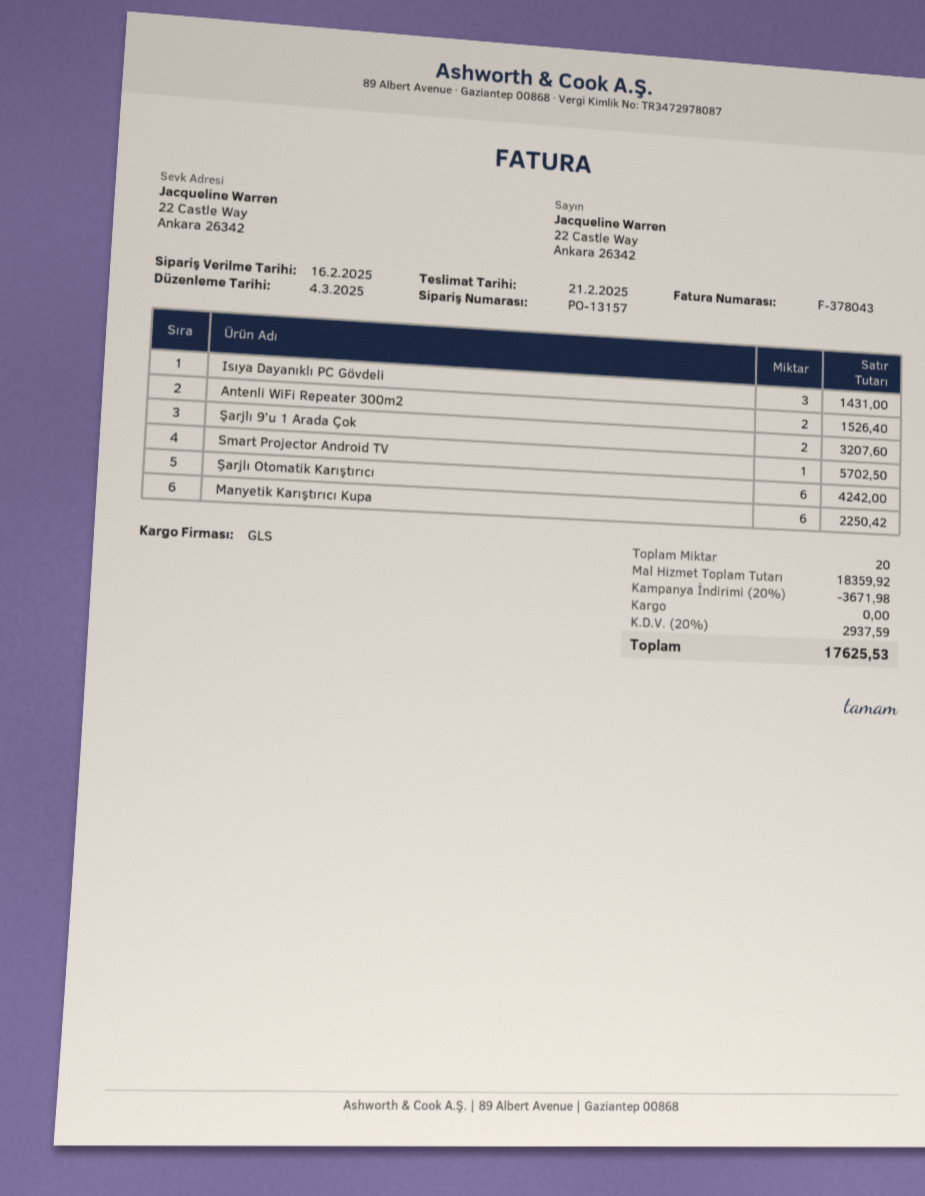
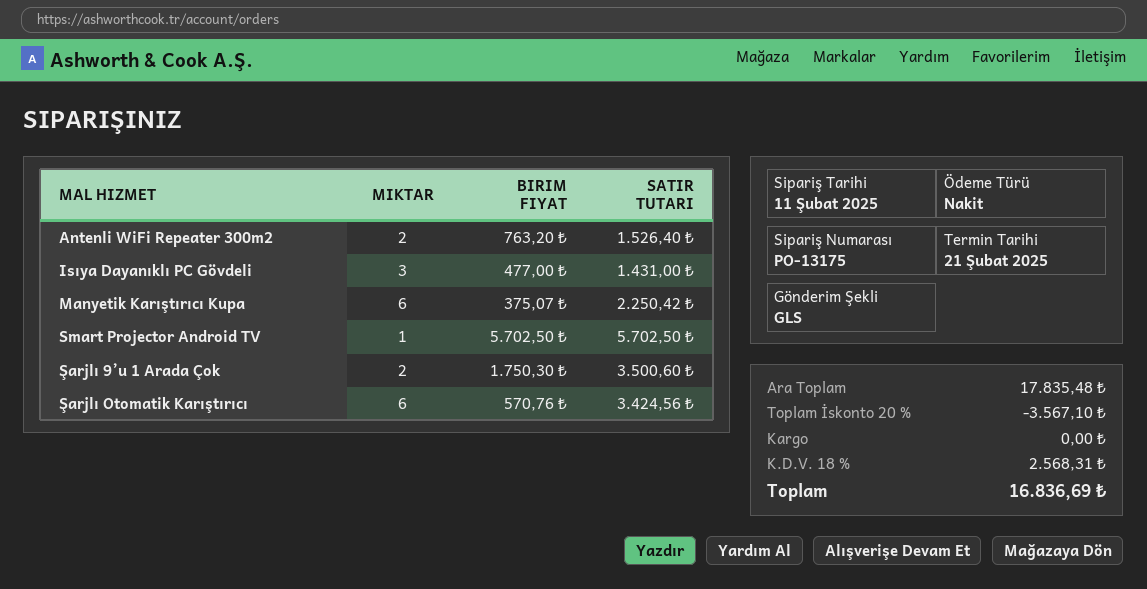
order number: PO-13157 -> PO-13175
order date: 2025-02-16 -> 2025-02-11
Şarjlı 9’u 1 Arada Çok: 2 for 3207.60 -> 2 for 3500.60
Şarjlı Otomatik Karıştırıcı: 6 for 4242.00 -> 6 for 3424.56
subtotal: 18359.92 -> 17835.48
discount: 20% = 3671.98 -> 20% = 3567.10
tax: 20% = 2937.59 -> 18% = 2568.31
total: 17625.53 -> 16836.69

